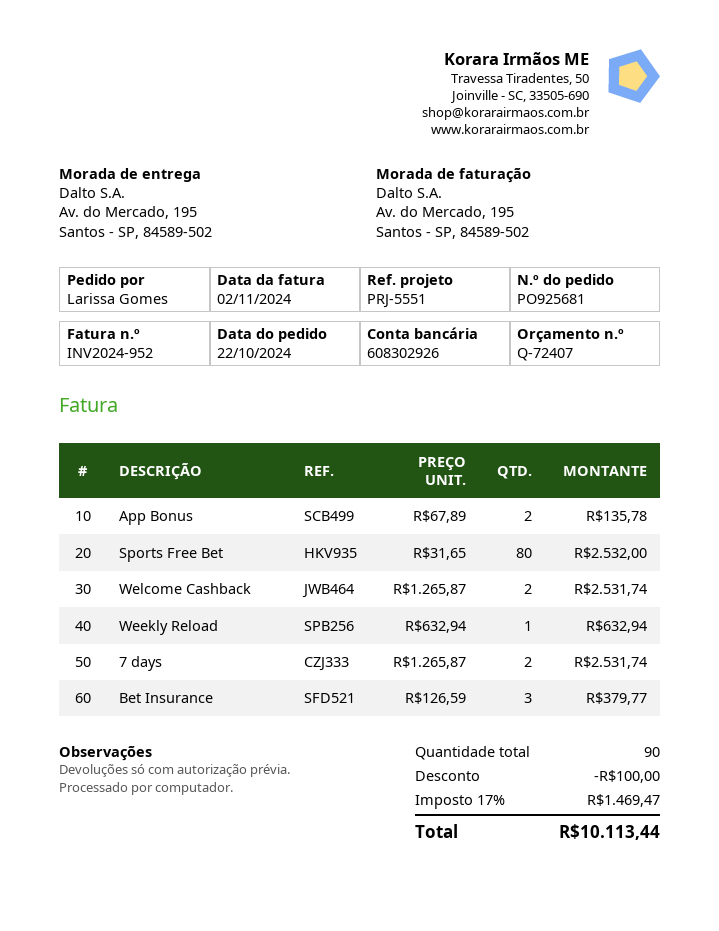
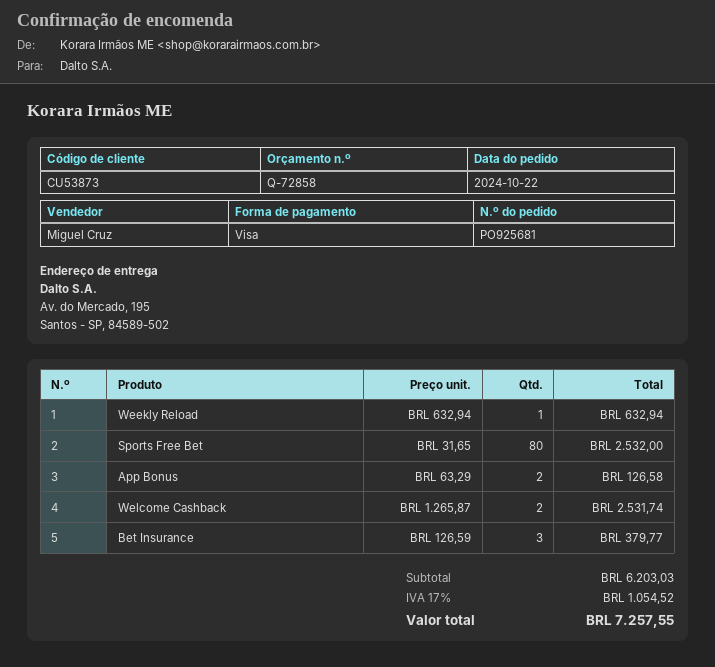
quote number: Q-72407 -> Q-72858
App Bonus: 2 x 67.89 = 135.78 -> 2 x 63.29 = 126.58
7 days: 2 x 1265.87 = 2531.74 -> none
discount: 100.00 -> none
tax: 17% = 1469.47 -> 17% = 1054.52
total: 10113.44 -> 7257.55

